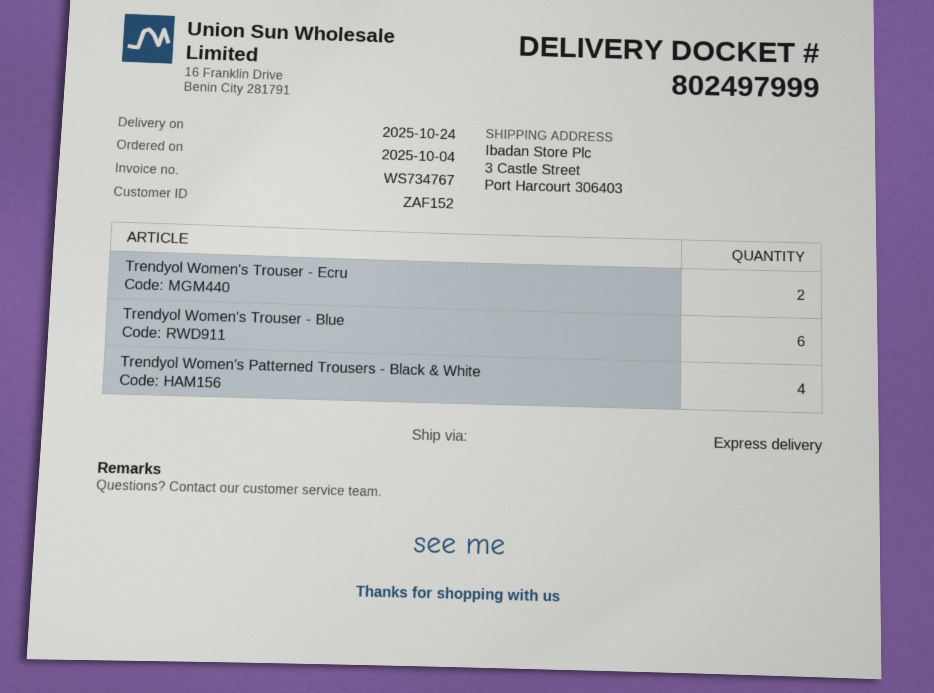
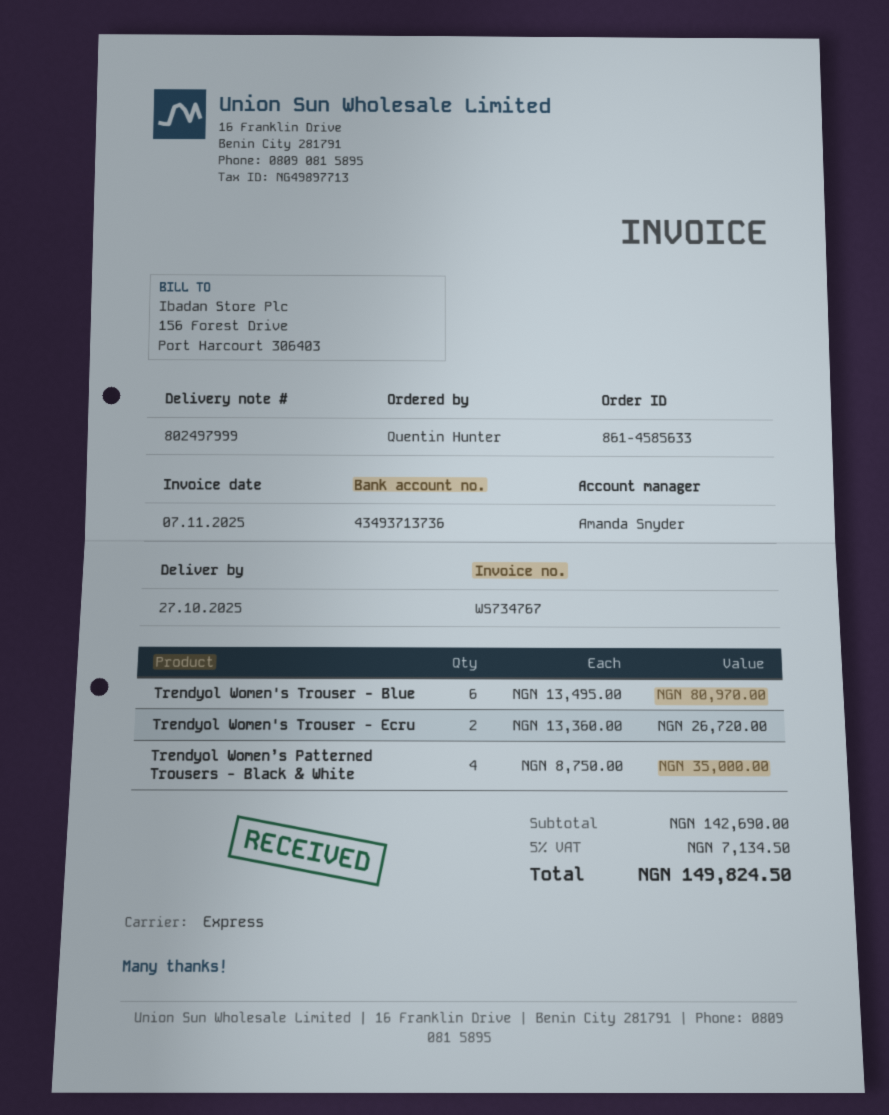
delivery date: 2025-10-24 -> 2025-10-27

